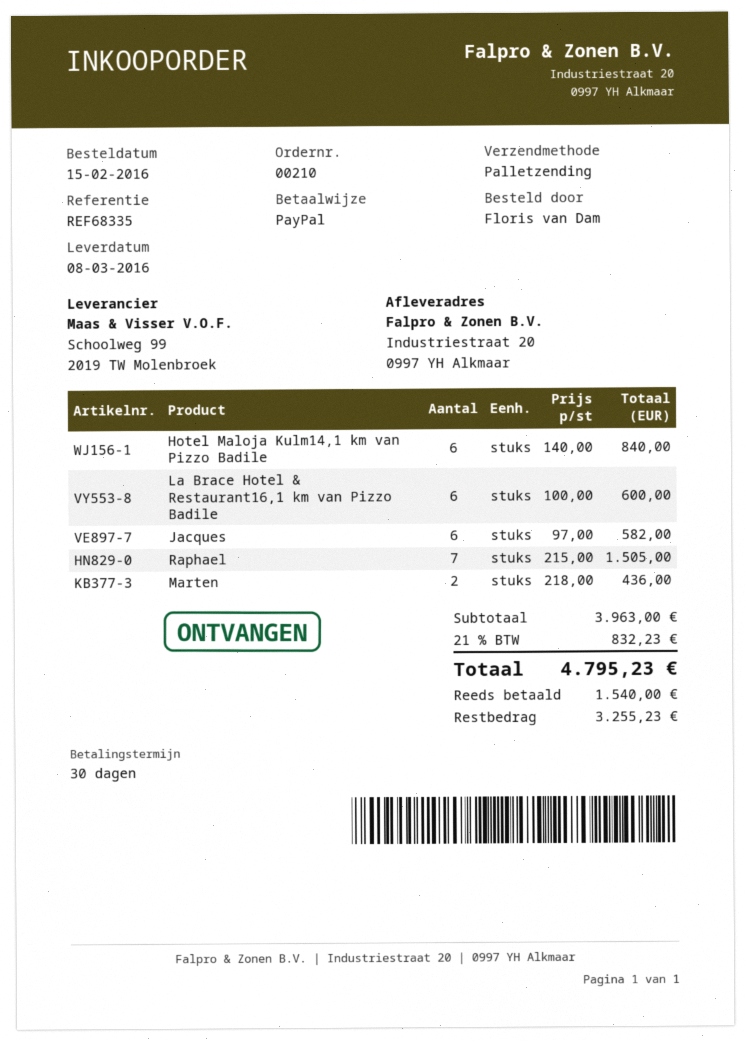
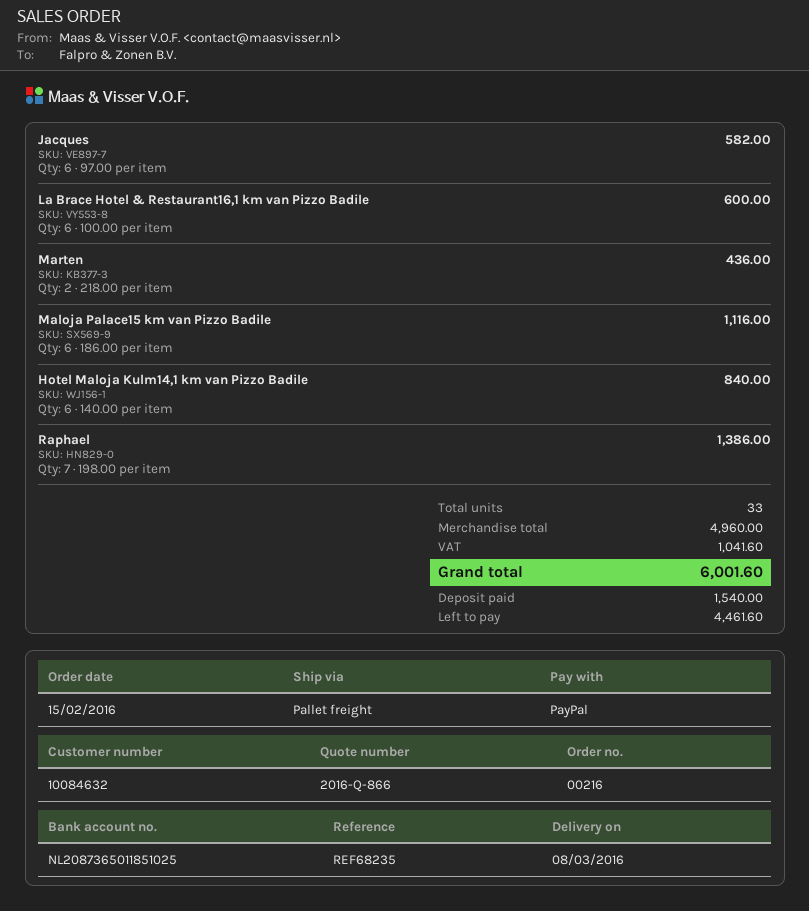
order number: 00210 -> 00216
reference: REF68335 -> REF68235
Raphael: 7 x 215.00 = 1505.00 -> 7 x 198.00 = 1386.00
Maloja Palace15 km van Pizzo Badile: none -> 6 x 186.00 = 1116.00
subtotal: 3963.00 -> 4960.00
tax: 832.23 -> 1041.60
total: 4795.23 -> 6001.60
balance: 3255.23 -> 4461.60

